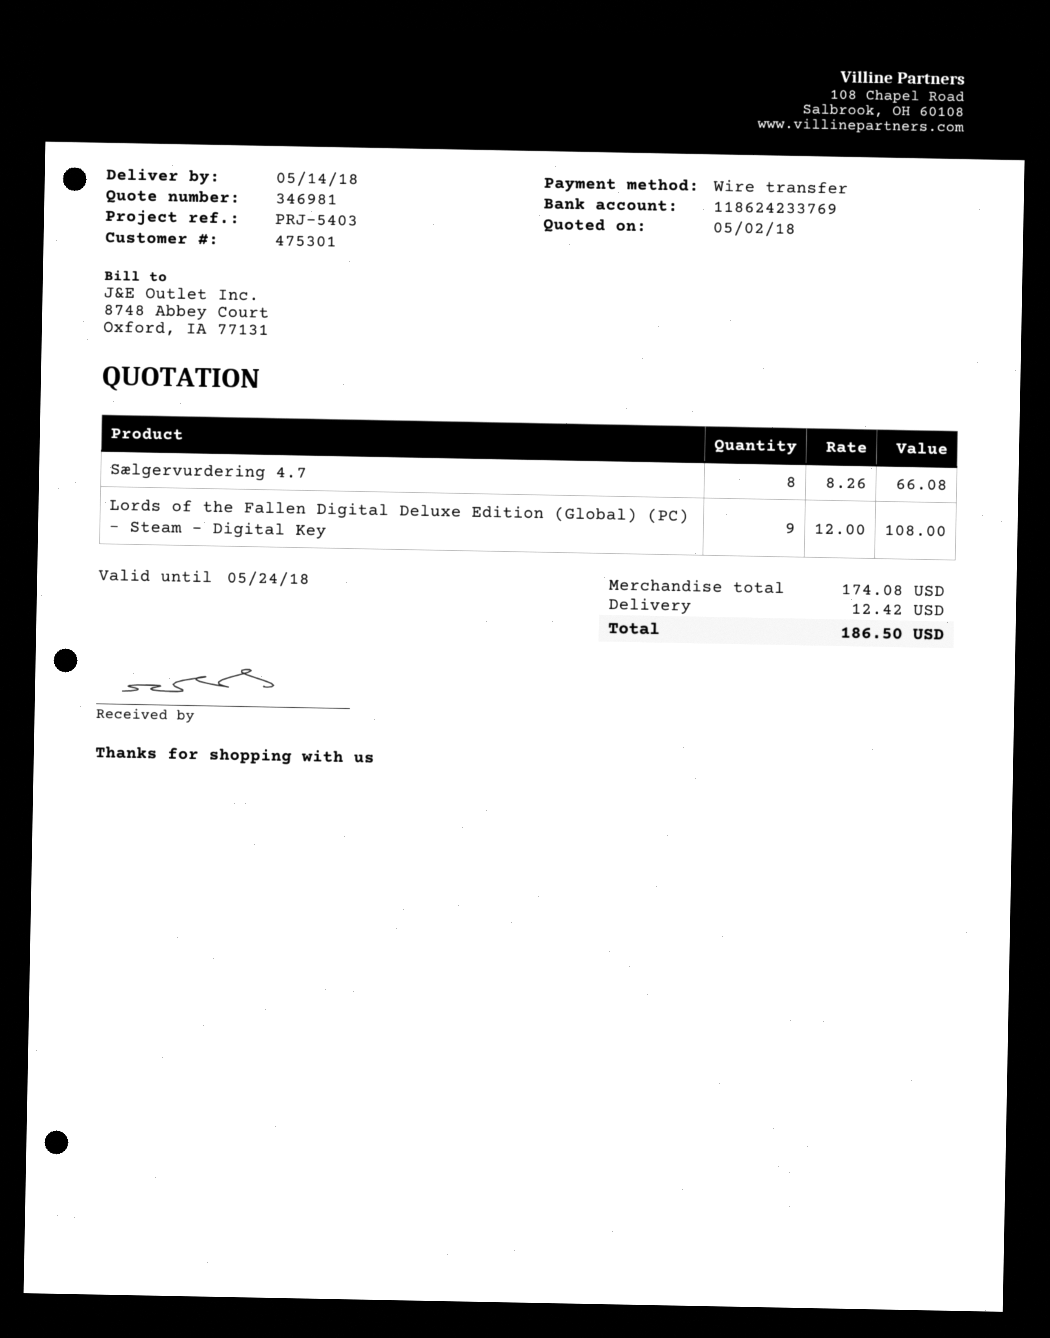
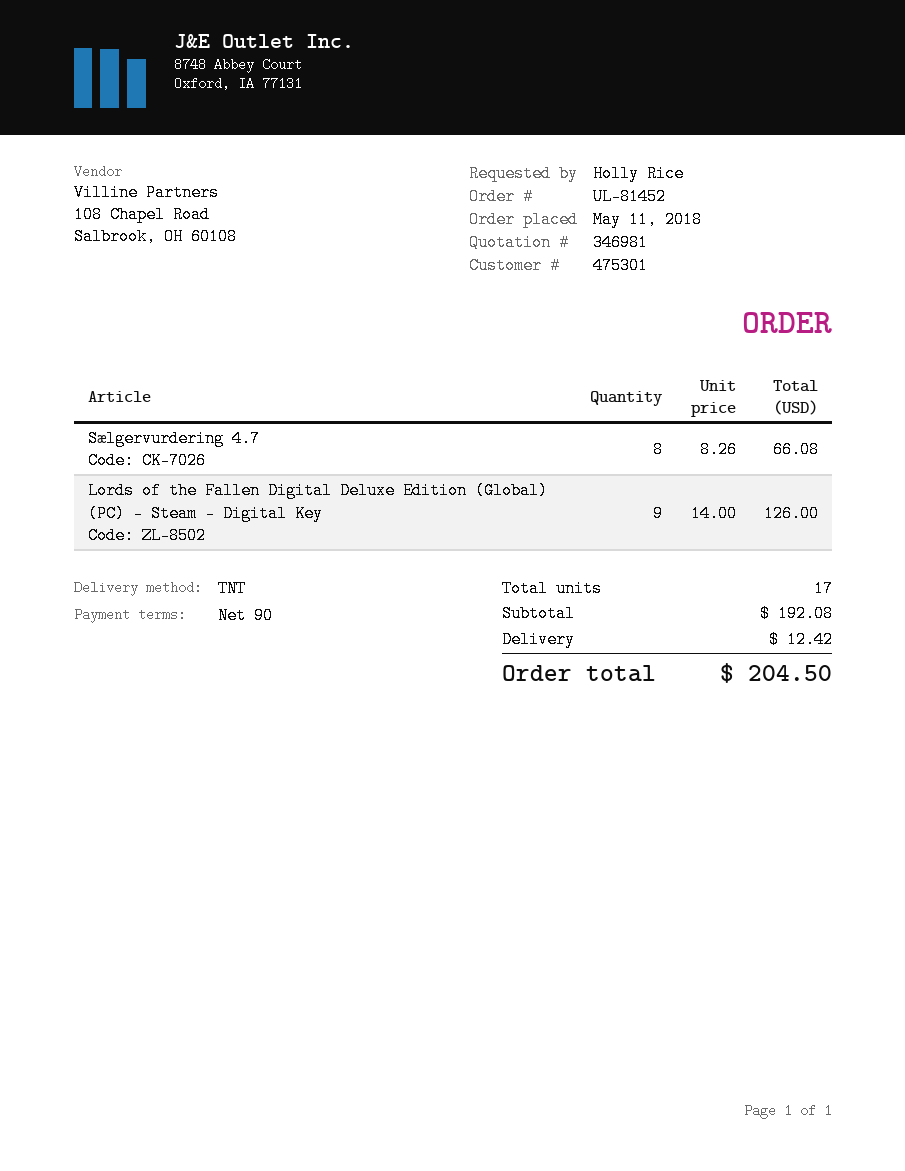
Lords of the Fallen Digital Deluxe Edition (Global) (PC) - Steam - Digital Key: 9 x 12.00 = 108.00 -> 9 x 14.00 = 126.00
subtotal: 174.08 -> 192.08
total: 186.50 -> 204.50

